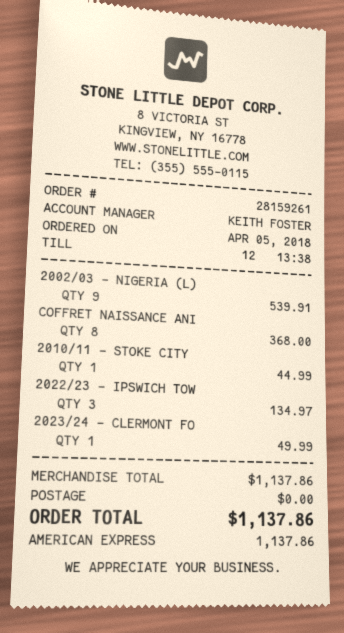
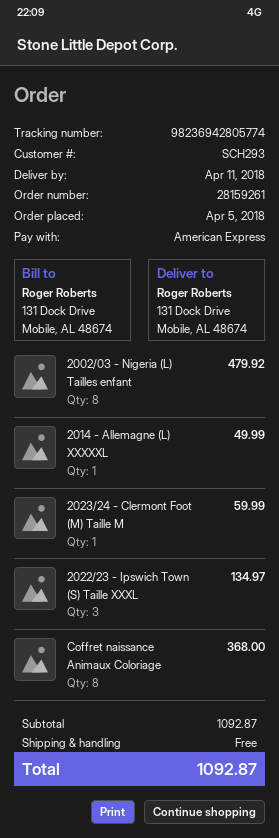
2002/03 - NIGERIA (L): 9 for 539.91 -> 8 for 479.92
2010/11 - STOKE CITY: 1 for 44.99 -> none
2023/24 - CLERMONT FO: 1 for 49.99 -> 1 for 59.99
2014 - Allemagne (L) XXXXXL: none -> 1 for 49.99
subtotal: 1137.86 -> 1092.87
total: 1137.86 -> 1092.87

